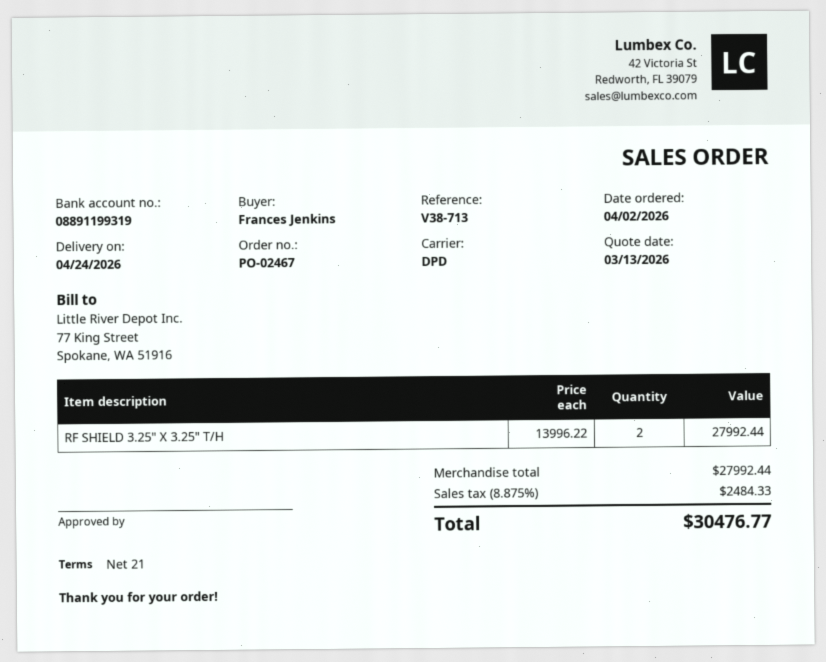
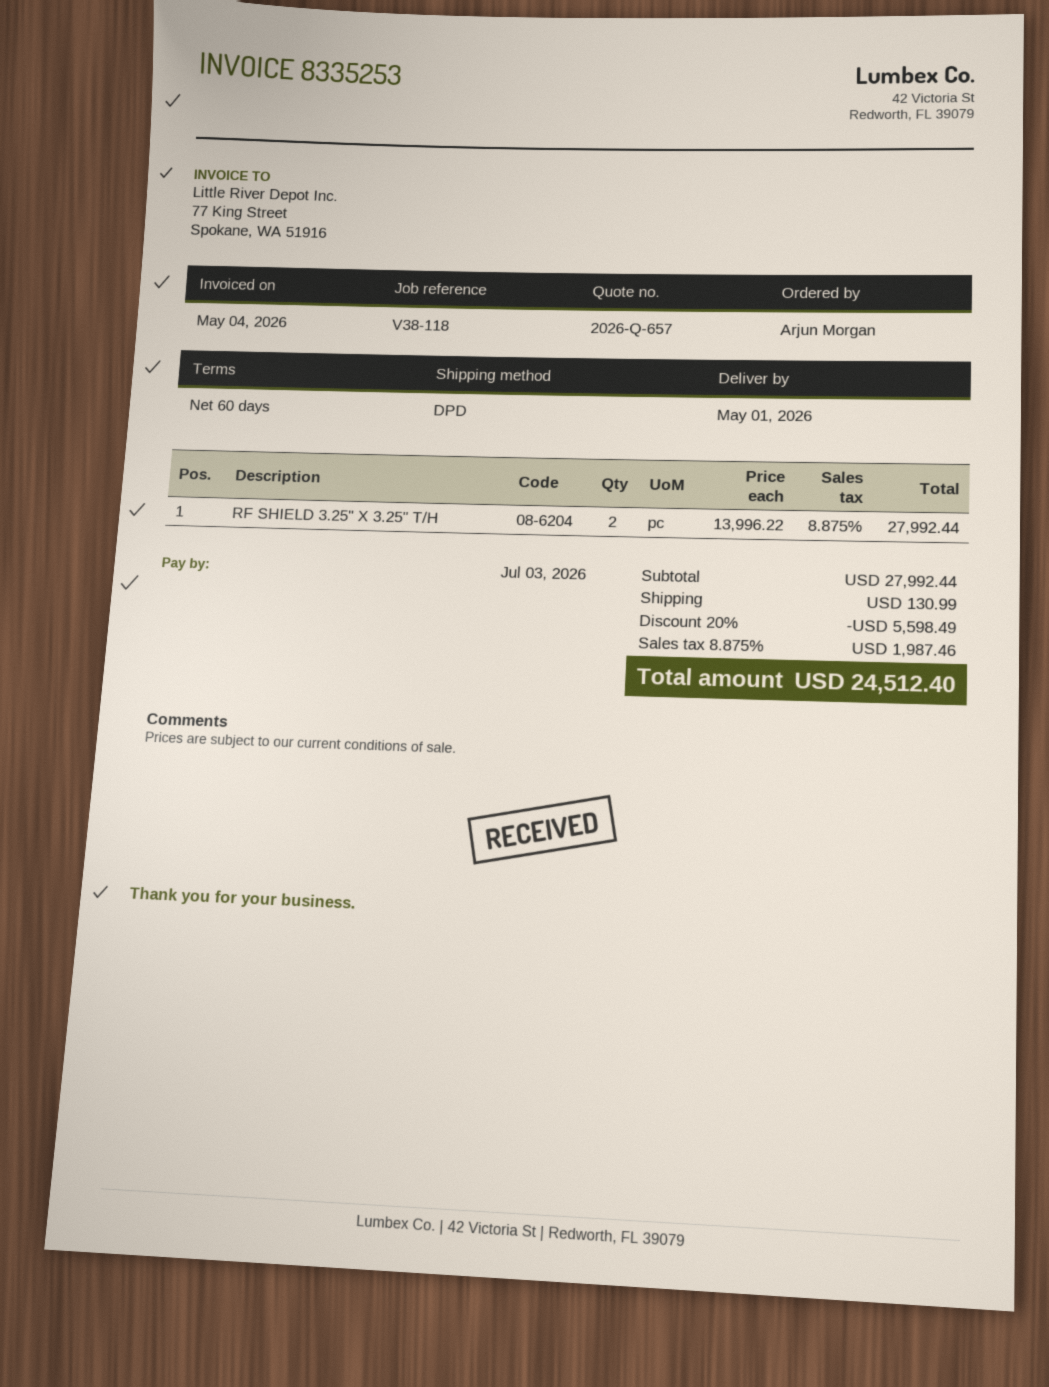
delivery date: 2026-04-24 -> 2026-05-01
payment terms: 21 days -> 60 days
reference: V38-713 -> V38-118
ordered by: Frances Jenkins -> Arjun Morgan
discount: none -> 20% = 5598.49
shipping: none -> 130.99
tax: 8.875% = 2484.33 -> 8.875% = 1987.46
total: 30476.77 -> 24512.40

